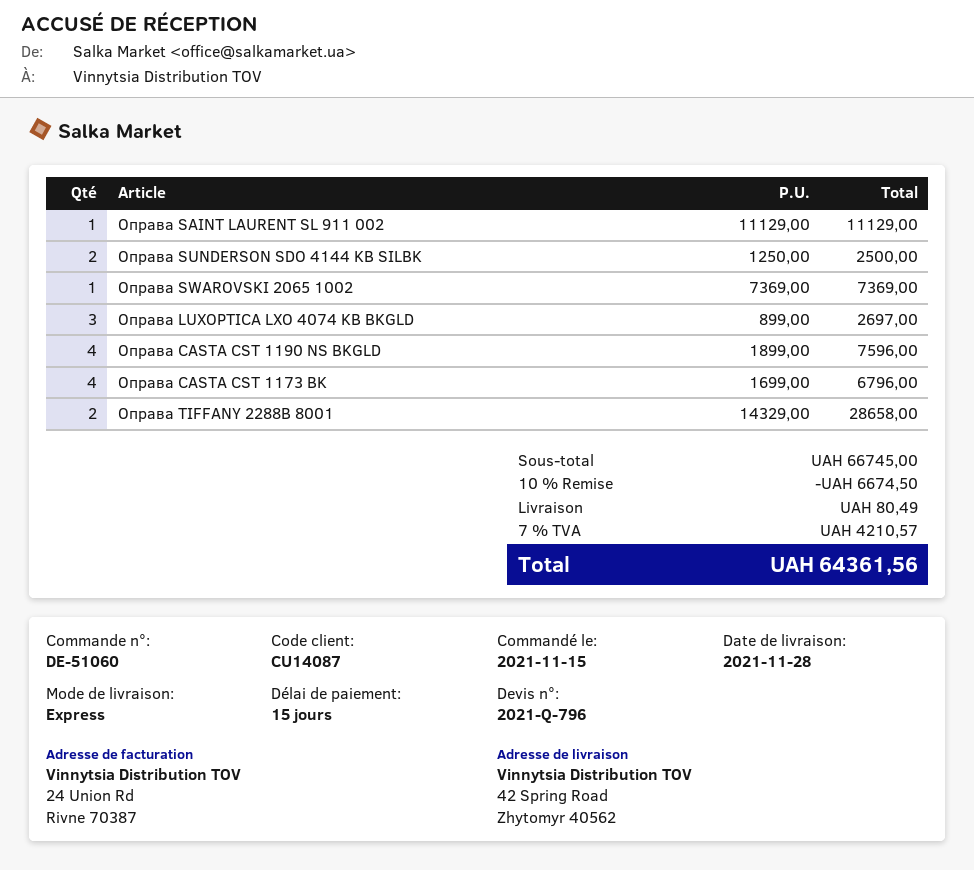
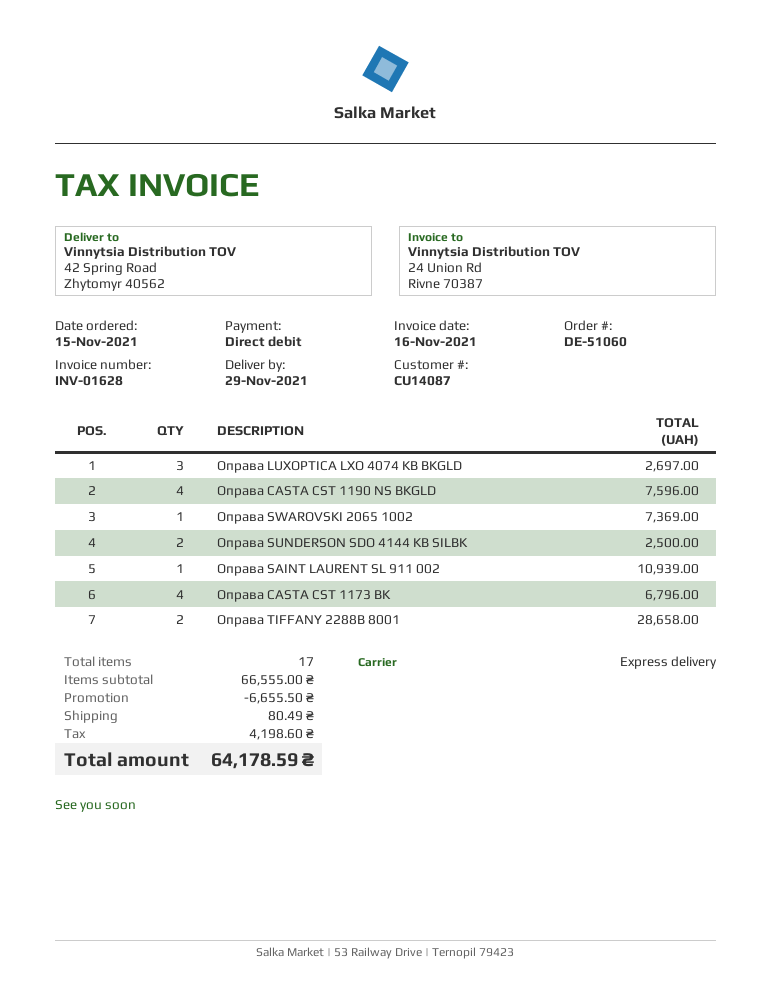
delivery date: 2021-11-28 -> 2021-11-29
Оправа SAINT LAURENT SL 911 002: 1 for 11129.00 -> 1 for 10939.00
subtotal: 66745.00 -> 66555.00
discount: 6674.50 -> 6655.50
tax: 4210.57 -> 4198.60
total: 64361.56 -> 64178.59

